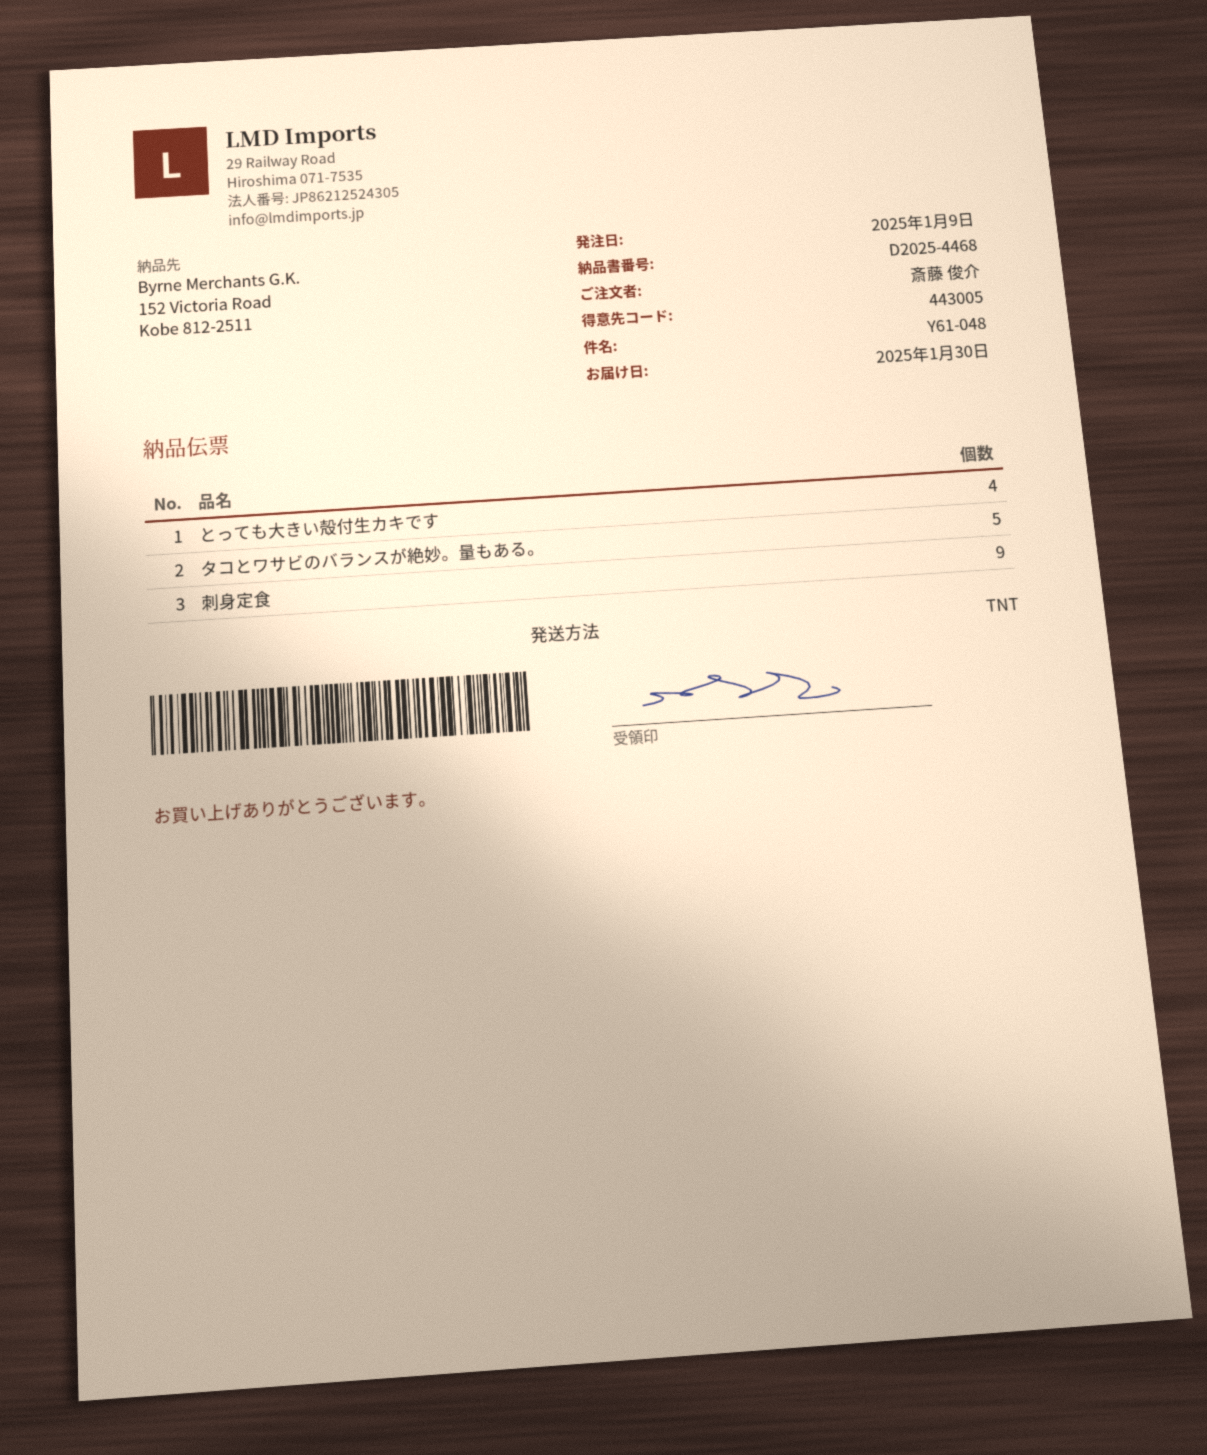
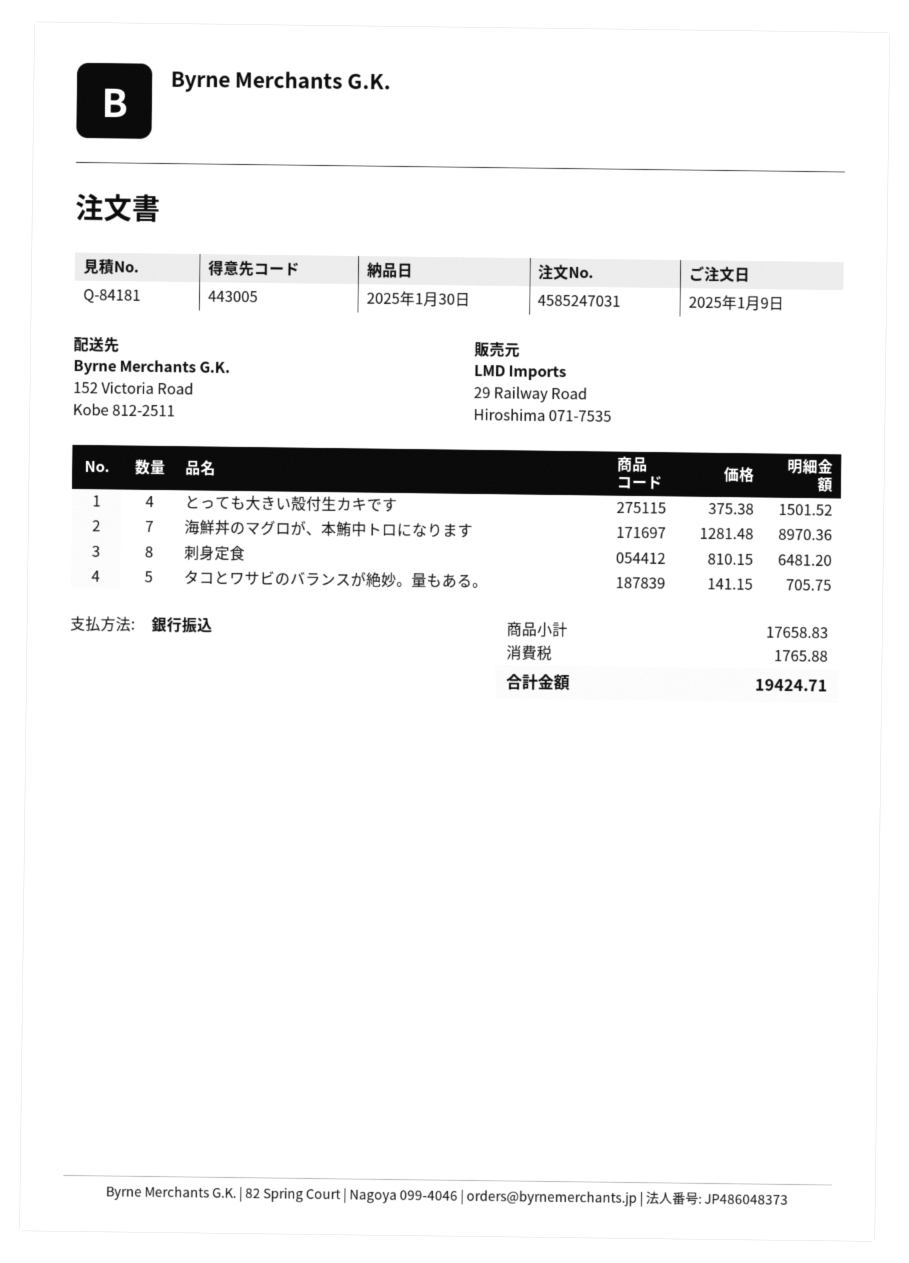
刺身定食: 9 -> 8
海鮮丼のマグロが、本鮪中トロになります: none -> 7

